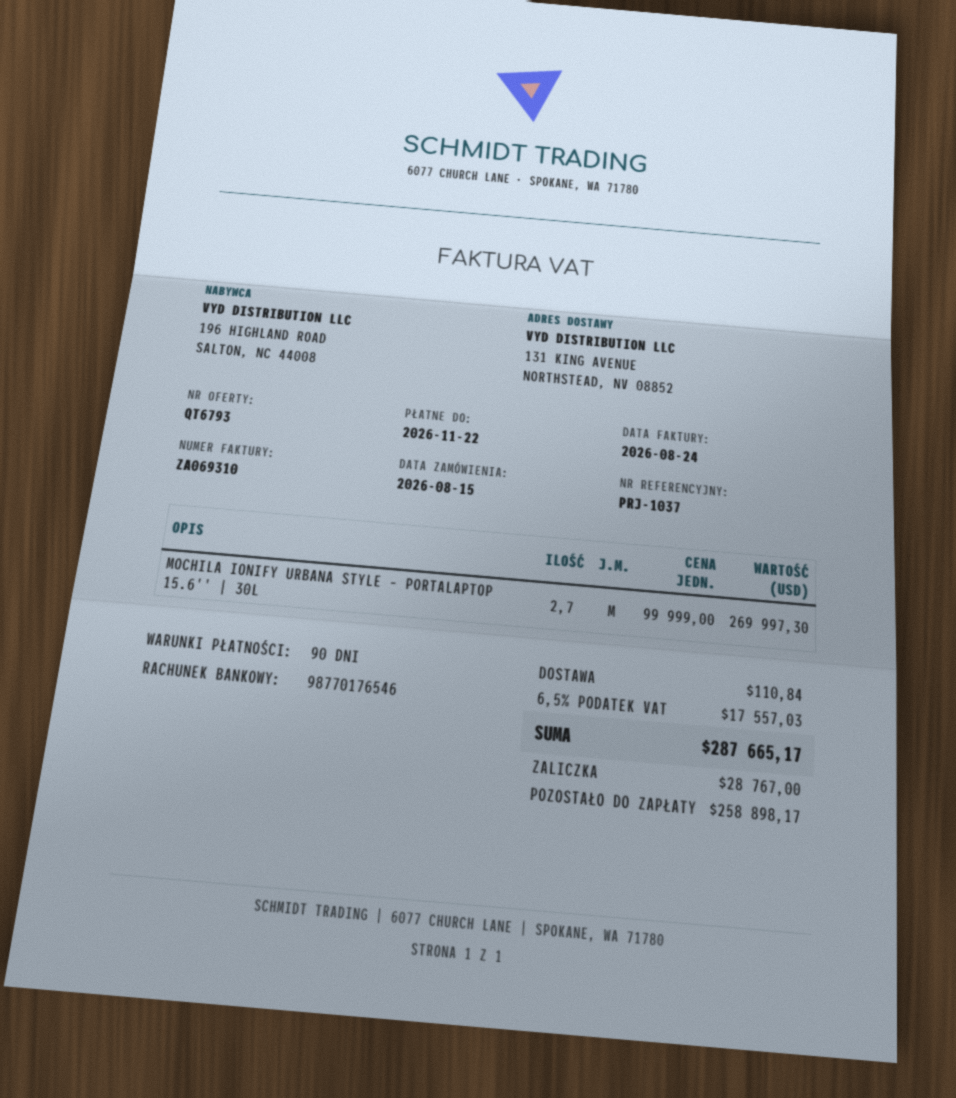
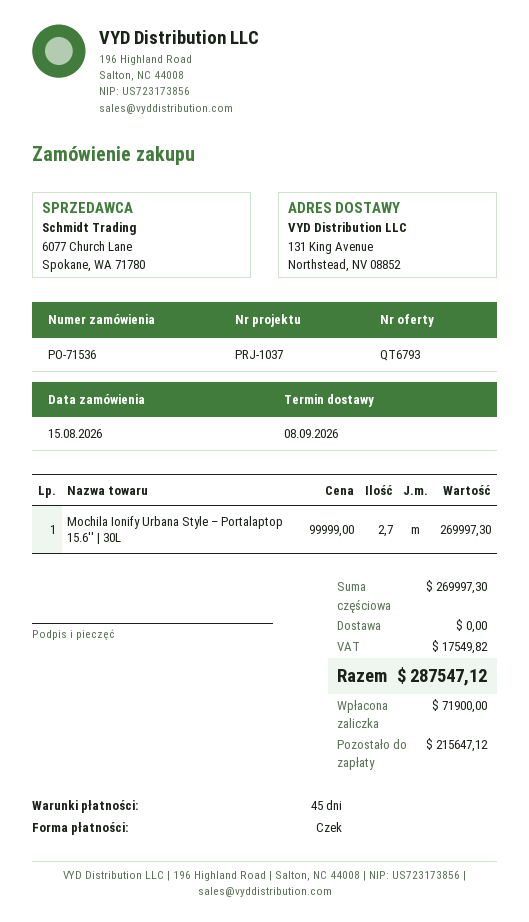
payment terms: 90 days -> 45 days
shipping: 110.84 -> 0.00
tax: 17557.03 -> 17549.82
total: 287665.17 -> 287547.12
deposit: 28767.00 -> 71900.00
balance: 258898.17 -> 215647.12

